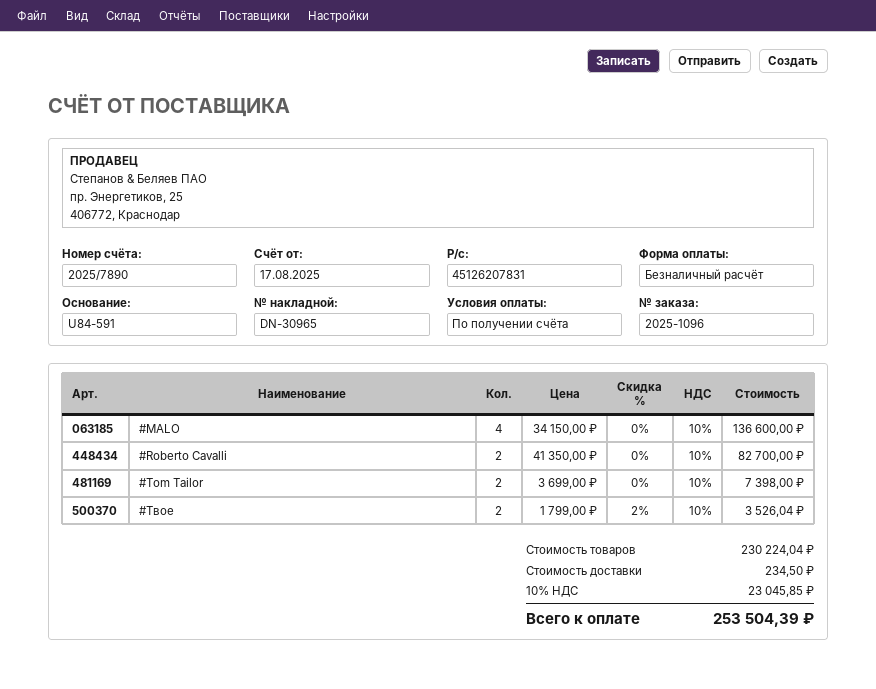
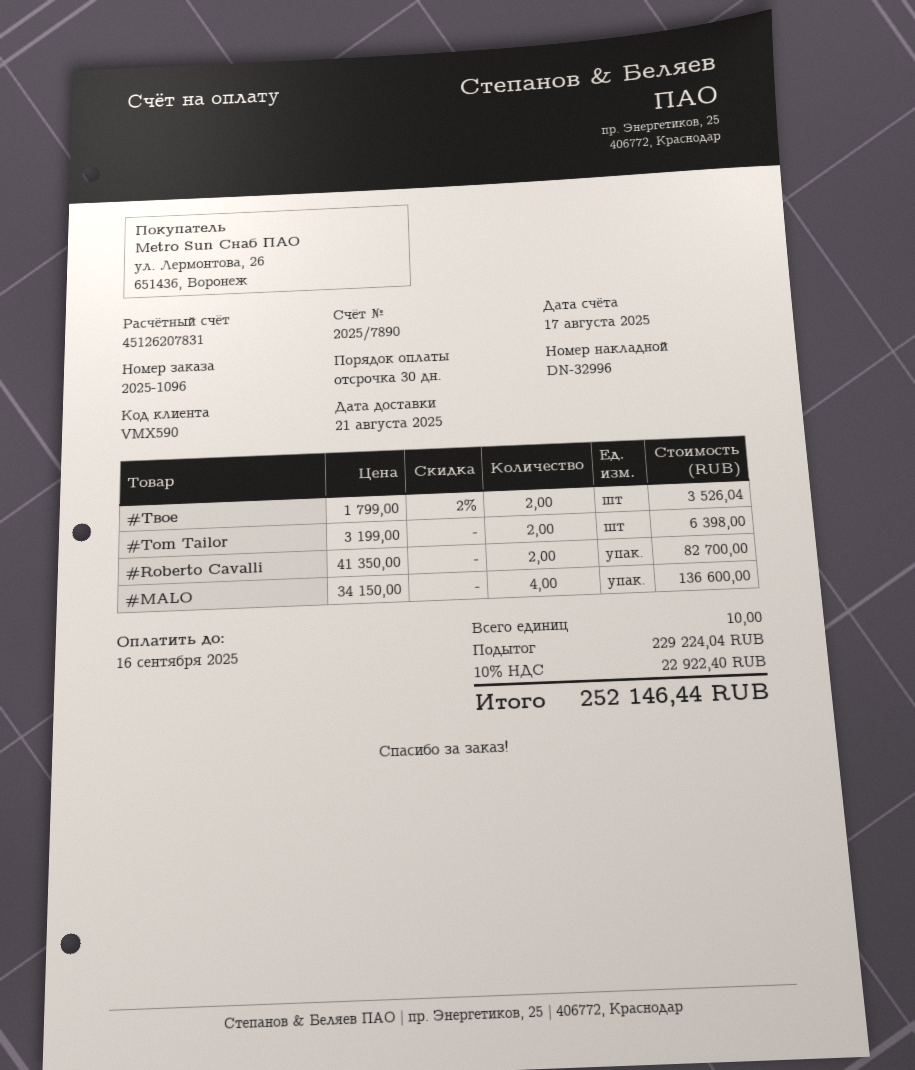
delivery note number: DN-30965 -> DN-32996
payment terms: on receipt -> 30 days
#Tom Tailor: 2 x 3699.00 = 7398.00 -> 2 x 3199.00 = 6398.00
subtotal: 230224.04 -> 229224.04
shipping: 234.50 -> none
tax: 10% = 23045.85 -> 10% = 22922.40
total: 253504.39 -> 252146.44

